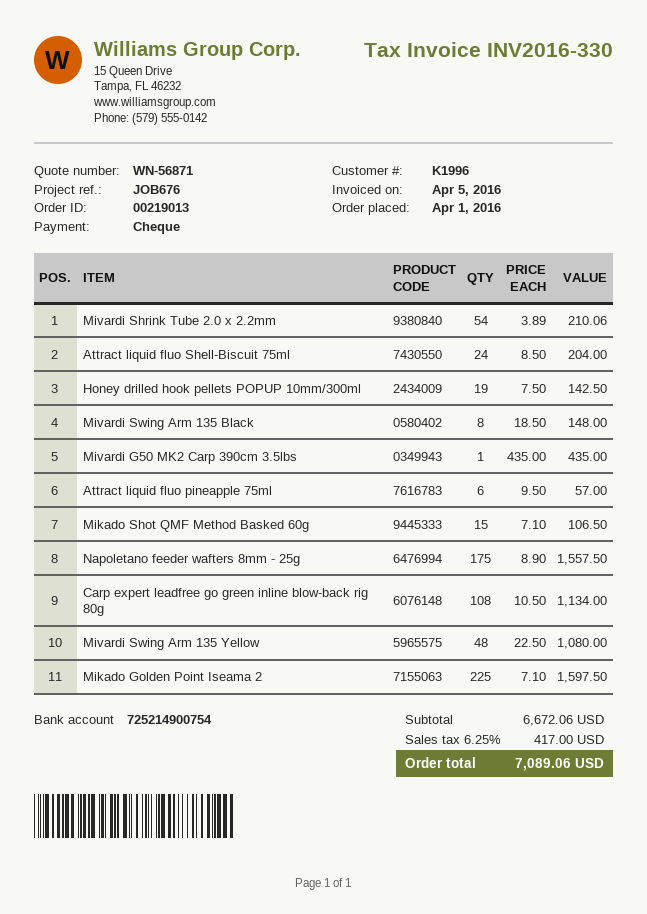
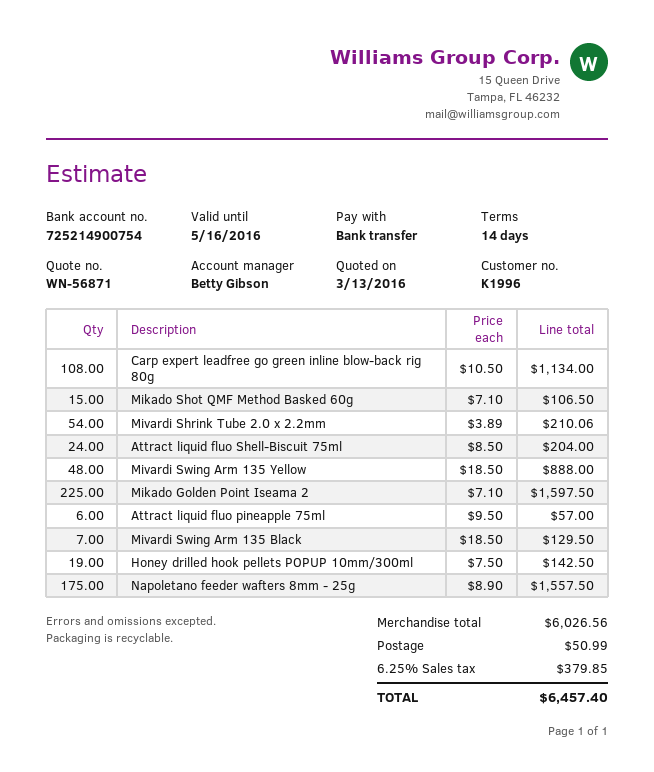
payment method: cheque -> bank transfer
Mivardi Swing Arm 135 Black: 8 x 18.50 = 148.00 -> 7 x 18.50 = 129.50
Mivardi G50 MK2 Carp 390cm 3.5lbs: 1 x 435.00 = 435.00 -> none
Mivardi Swing Arm 135 Yellow: 48 x 22.50 = 1080.00 -> 48 x 18.50 = 888.00
subtotal: 6672.06 -> 6026.56
shipping: none -> 50.99
tax: 6.25% = 417.00 -> 6.25% = 379.85
total: 7089.06 -> 6457.40

